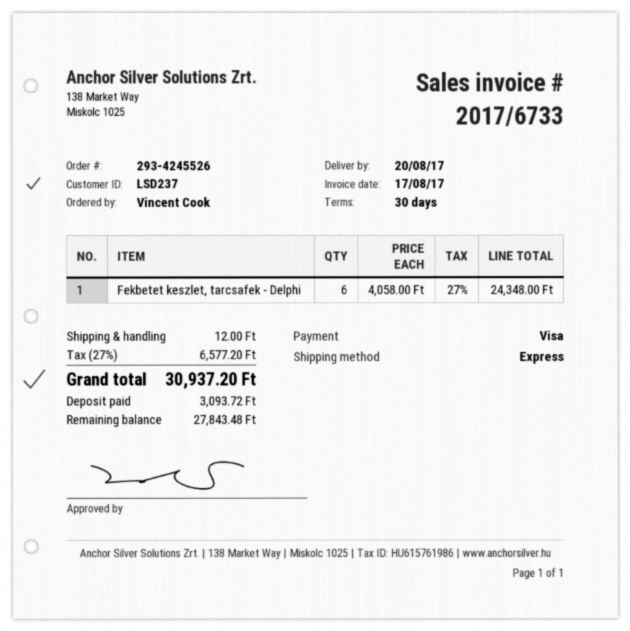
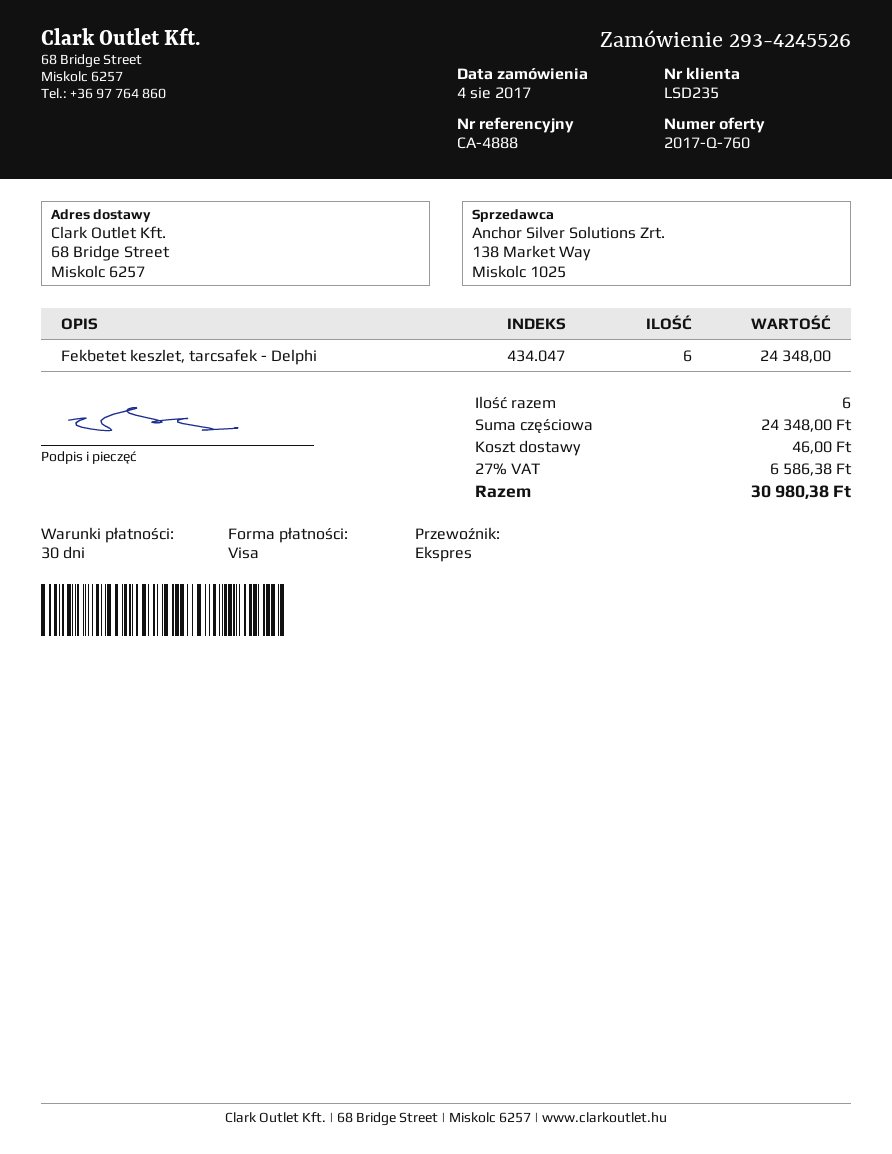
customer number: LSD237 -> LSD235
shipping: 12.00 -> 46.00
tax: 27% = 6577.20 -> 27% = 6586.38
total: 30937.20 -> 30980.38

